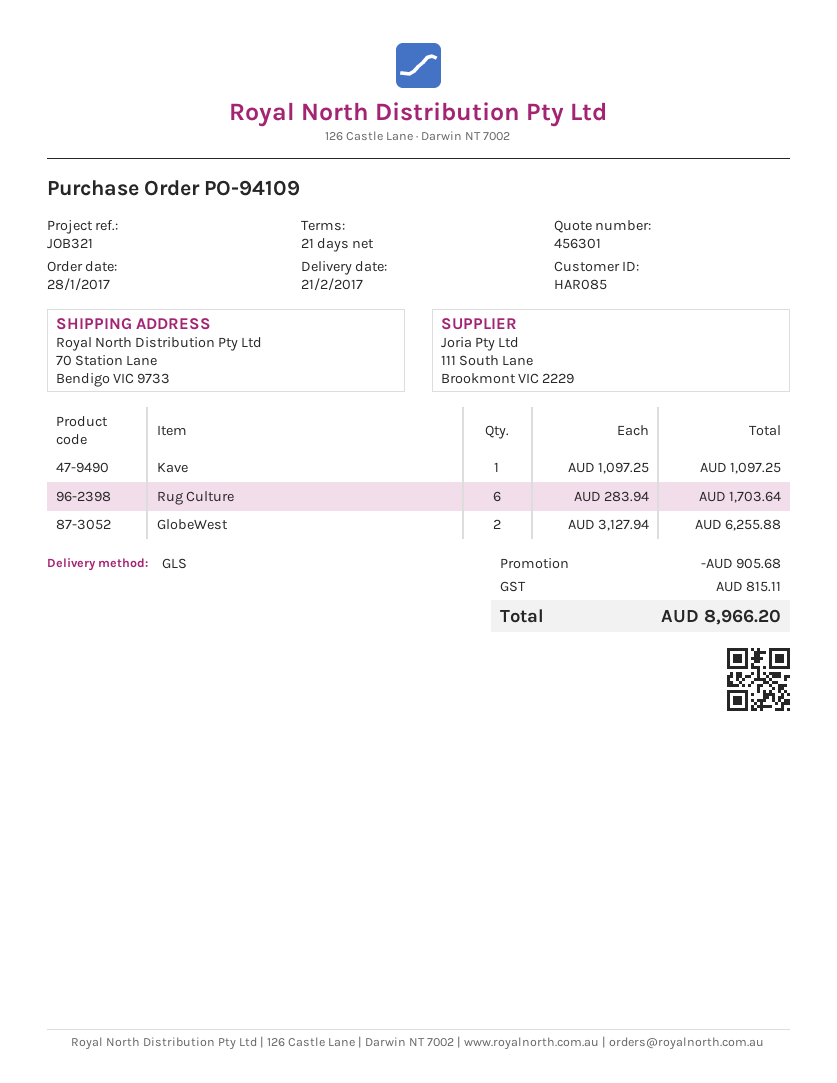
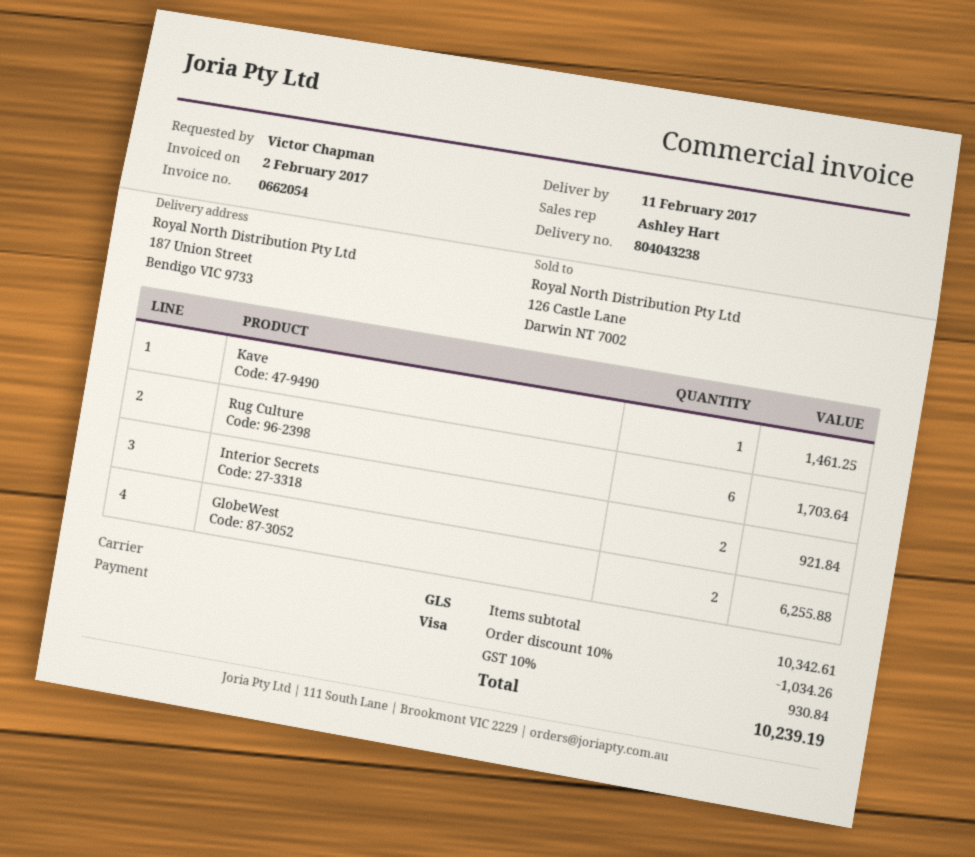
delivery date: 2017-02-21 -> 2017-02-11
ship to: 70 Station Lane, Bendigo VIC 9733 -> 187 Union Street, Bendigo VIC 9733
Kave: 1 for 1097.25 -> 1 for 1461.25
Interior Secrets: none -> 2 for 921.84
discount: 905.68 -> 1034.26
tax: 815.11 -> 930.84
total: 8966.20 -> 10239.19

